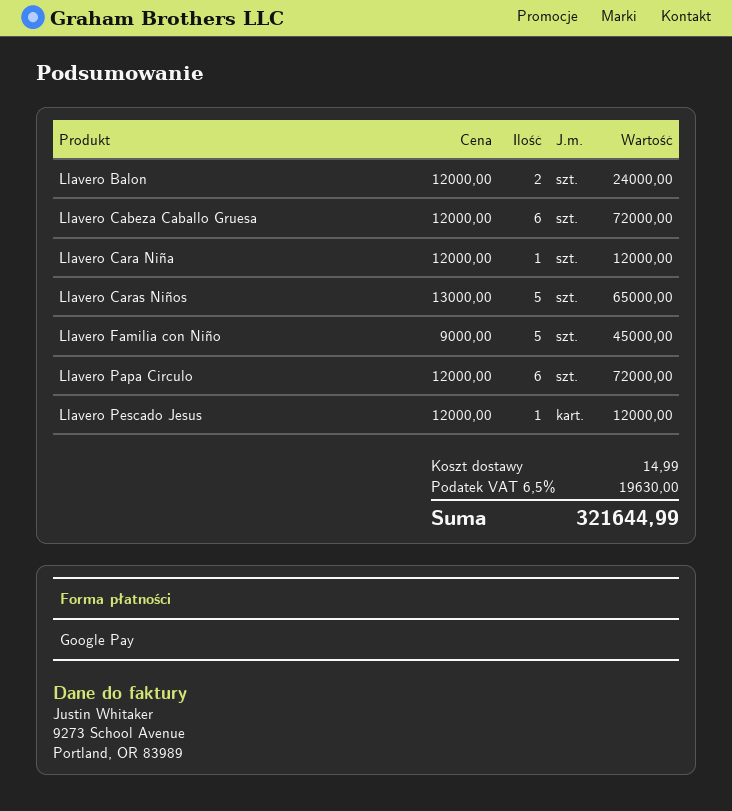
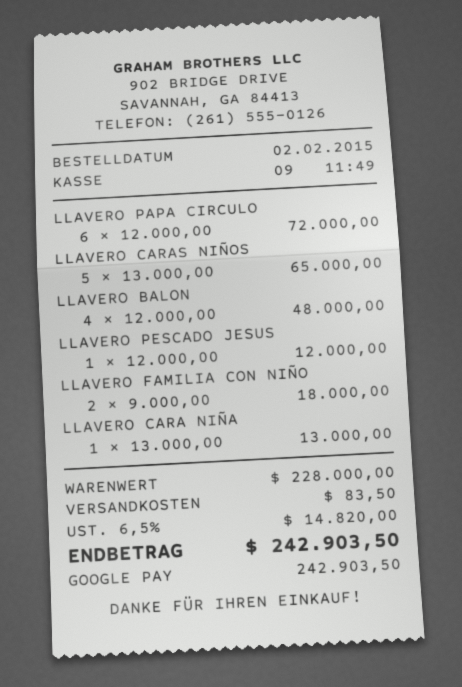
Llavero Balon: 2 x 12000.00 = 24000.00 -> 4 x 12000.00 = 48000.00
Llavero Cabeza Caballo Gruesa: 6 x 12000.00 = 72000.00 -> none
Llavero Cara Niña: 1 x 12000.00 = 12000.00 -> 1 x 13000.00 = 13000.00
Llavero Familia con Niño: 5 x 9000.00 = 45000.00 -> 2 x 9000.00 = 18000.00
shipping: 14.99 -> 83.50
tax: 6.5% = 19630.00 -> 6.5% = 14820.00
total: 321644.99 -> 242903.50

